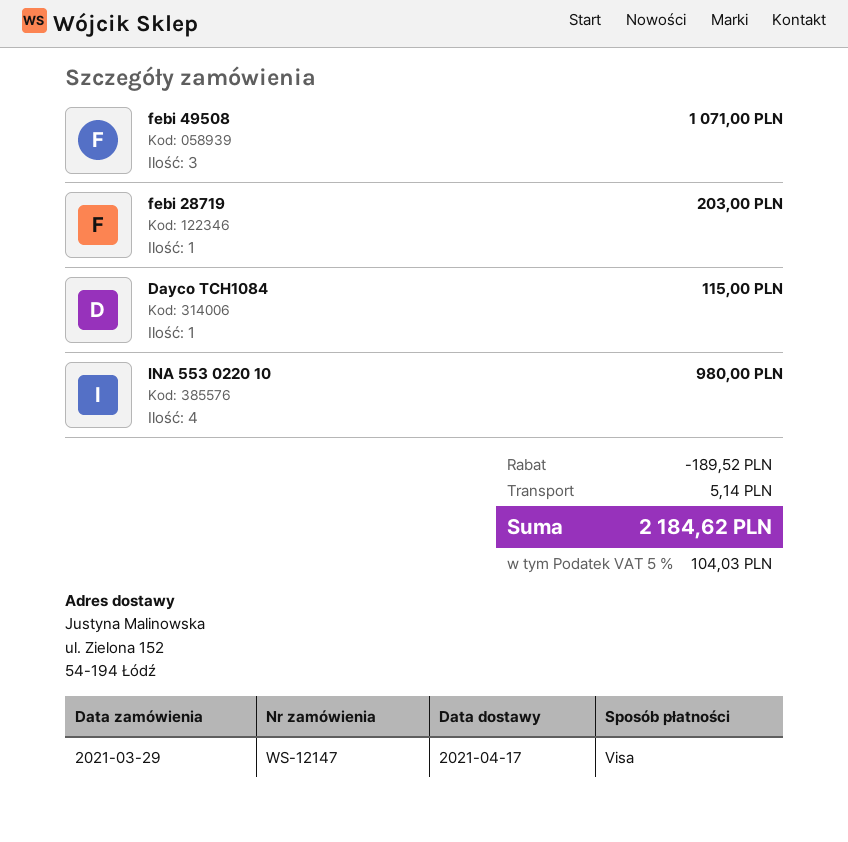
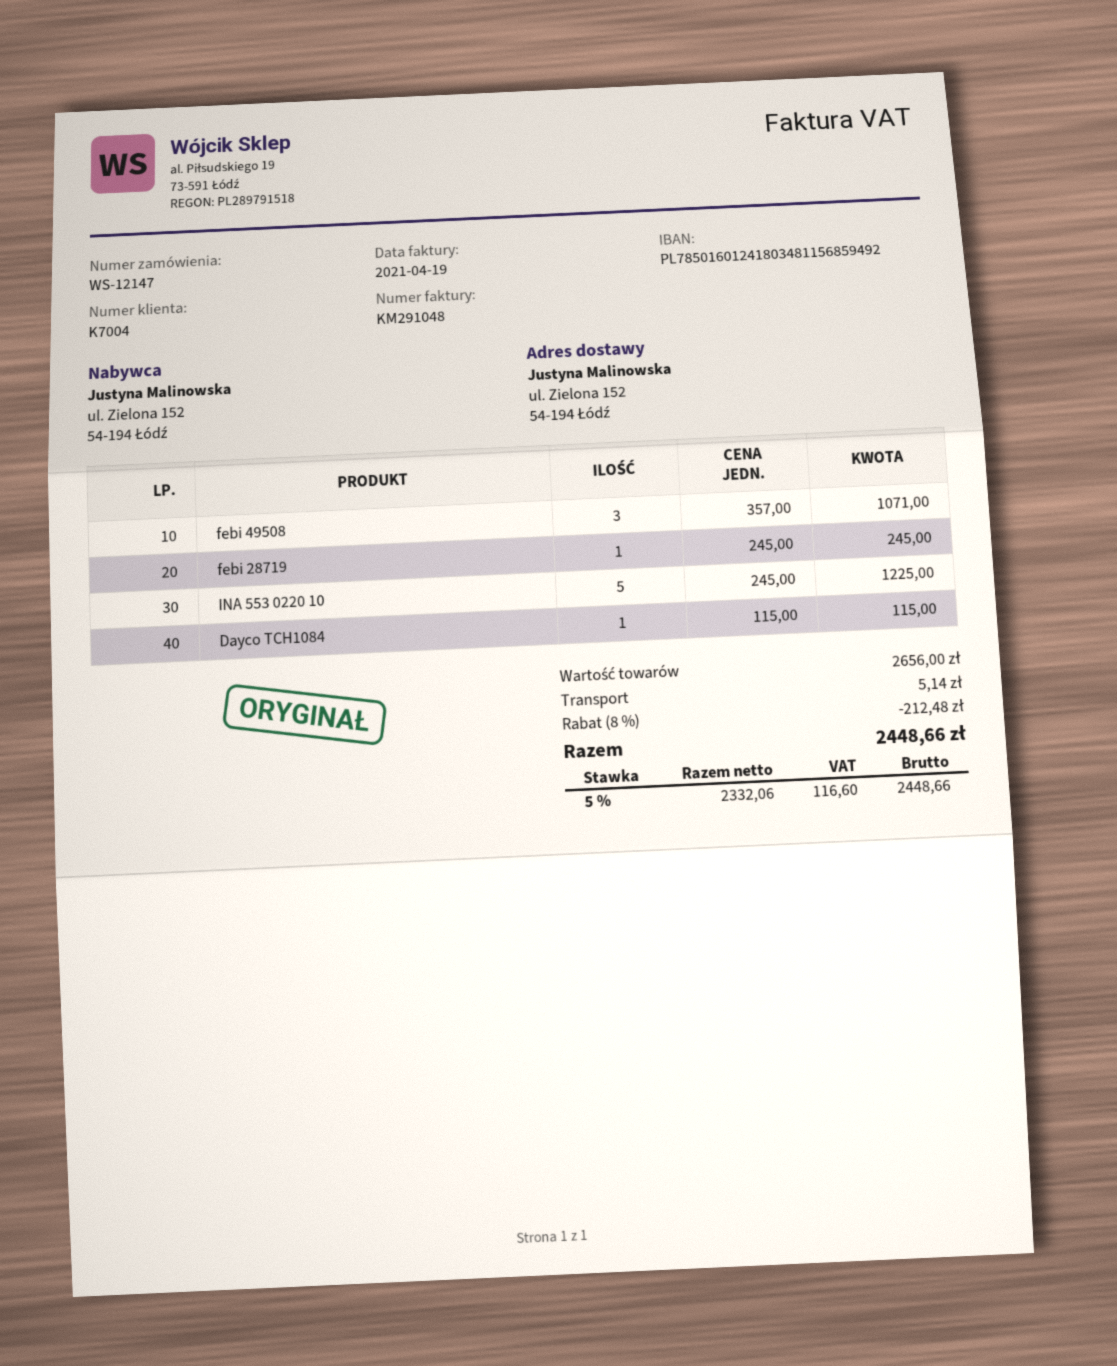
febi 28719: 1 for 203.00 -> 1 for 245.00
INA 553 0220 10: 4 for 980.00 -> 5 for 1225.00
discount: 189.52 -> 212.48
tax: 5% = 104.03 -> 5% = 116.60
total: 2184.62 -> 2448.66

